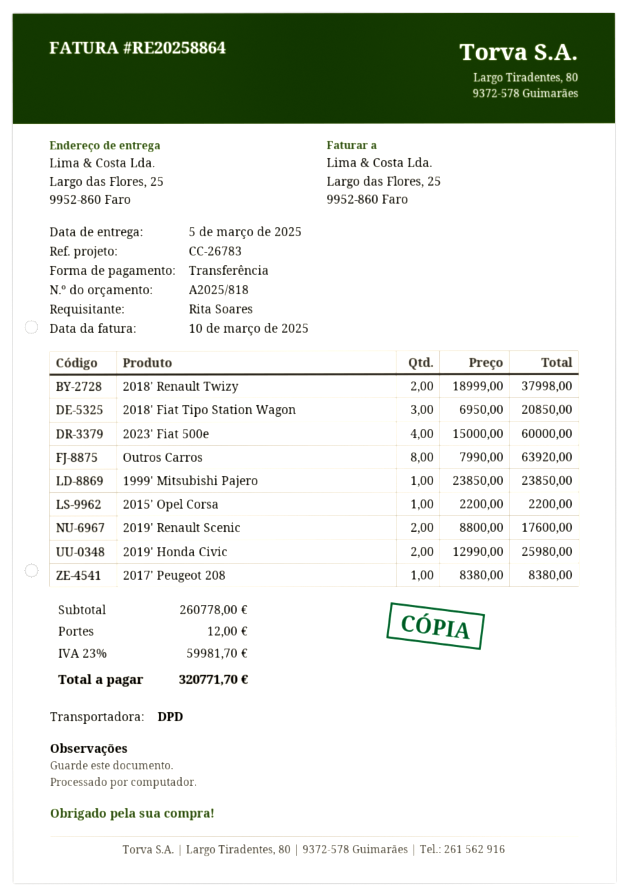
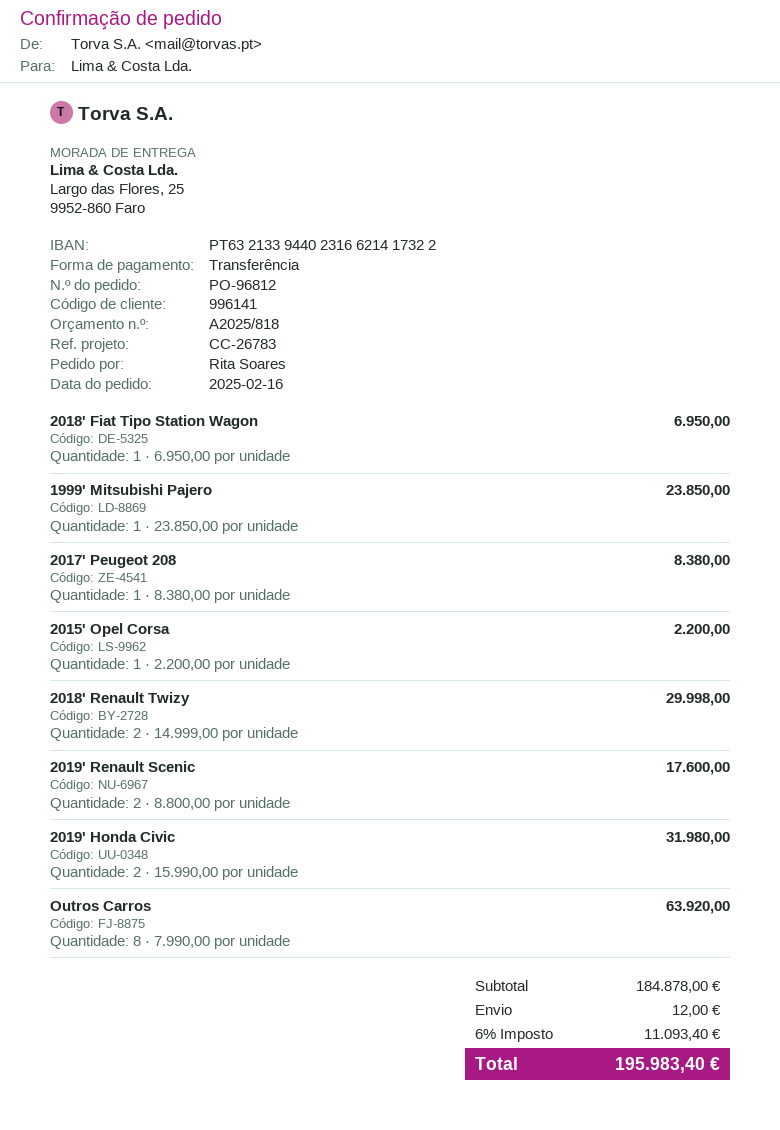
2018' Renault Twizy: 2 x 18999.00 = 37998.00 -> 2 x 14999.00 = 29998.00
2018' Fiat Tipo Station Wagon: 3 x 6950.00 = 20850.00 -> 1 x 6950.00 = 6950.00
2023' Fiat 500e: 4 x 15000.00 = 60000.00 -> none
2019' Honda Civic: 2 x 12990.00 = 25980.00 -> 2 x 15990.00 = 31980.00
subtotal: 260778.00 -> 184878.00
tax: 23% = 59981.70 -> 6% = 11093.40
total: 320771.70 -> 195983.40

